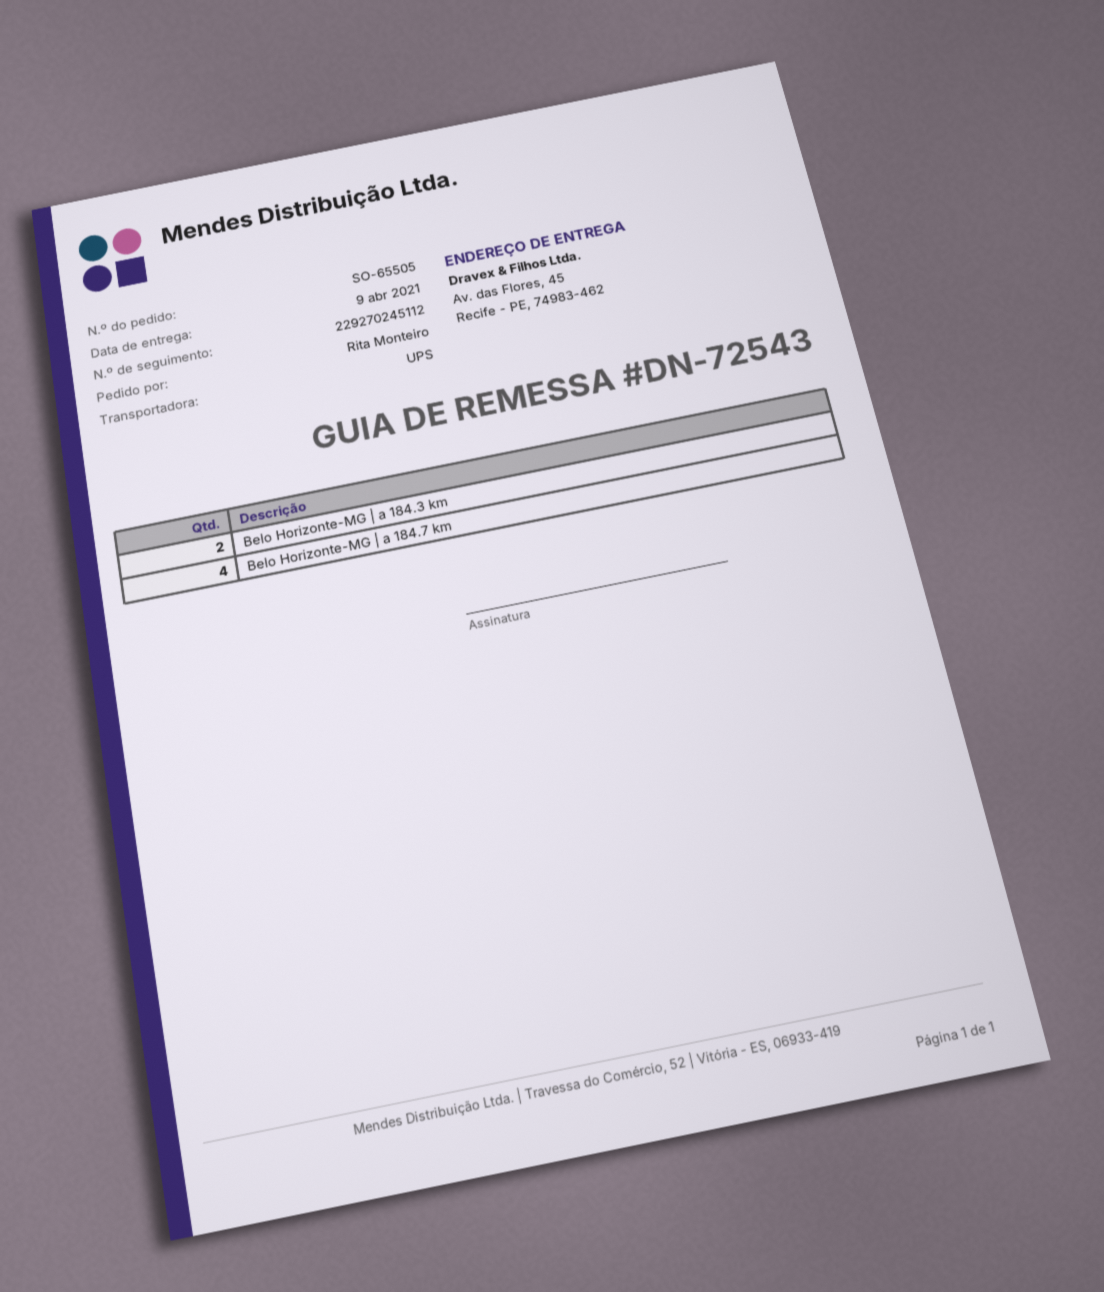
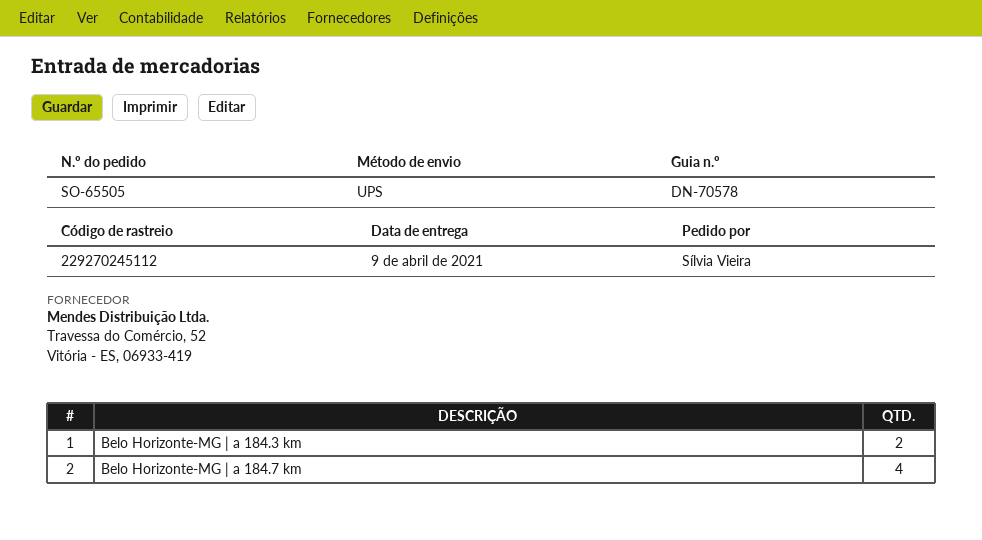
delivery note number: DN-72543 -> DN-70578
ordered by: Rita Monteiro -> Sílvia Vieira

